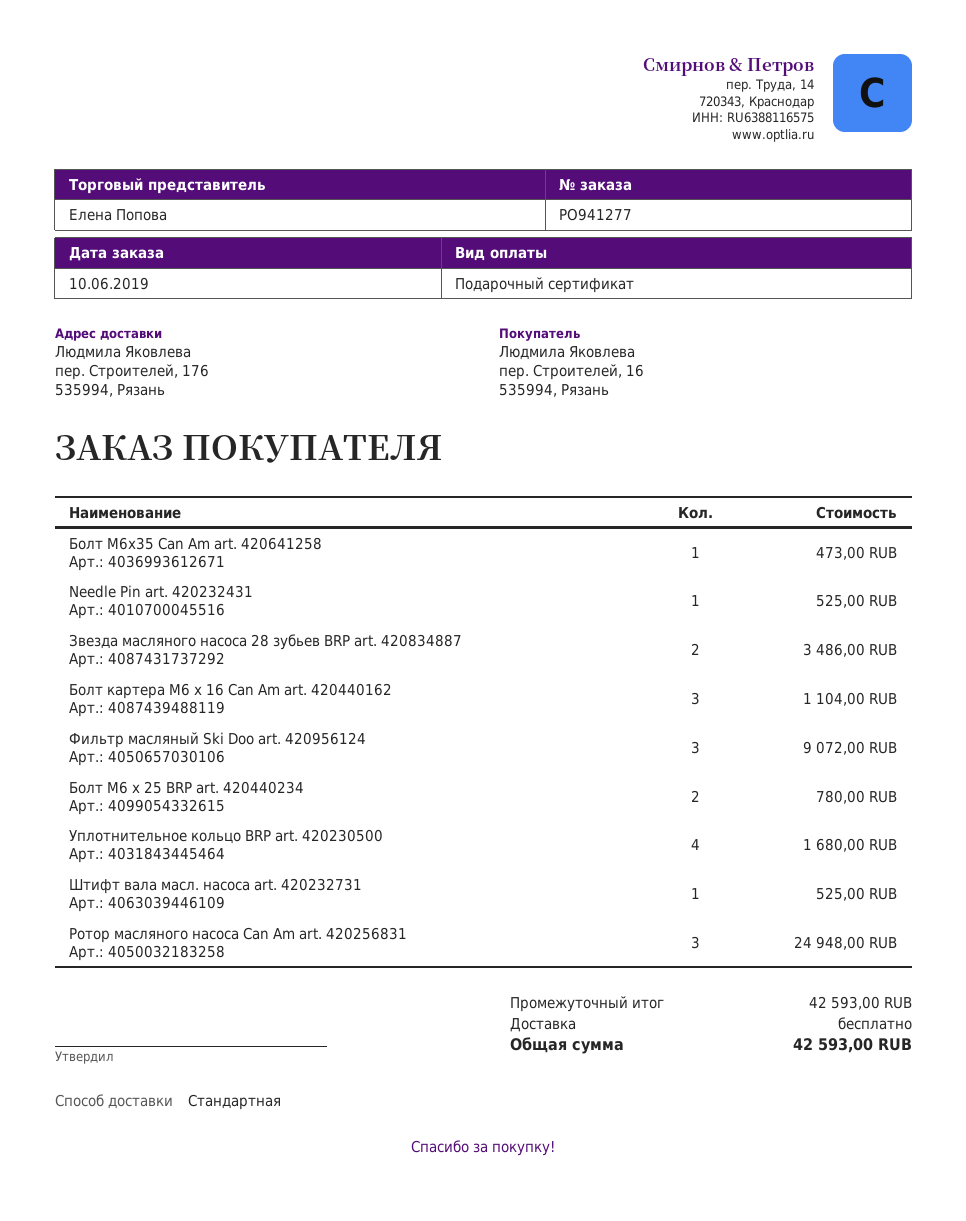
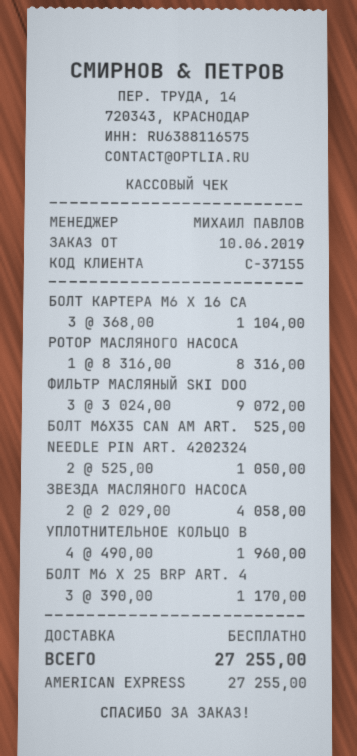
sales rep: Елена Попова -> МИХАИЛ ПАВЛОВ
payment method: gift card -> American Express
Болт М6х35 Can Am art. 420641258: 1 for 473.00 -> 1 for 525.00
Needle Pin art. 420232431: 1 for 525.00 -> 2 for 1050.00
Звезда масляного насоса 28 зубьев BRP art. 420834887: 2 for 3486.00 -> 2 for 4058.00
Болт М6 х 25 BRP art. 420440234: 2 for 780.00 -> 3 for 1170.00
Уплотнительное кольцо BRP art. 420230500: 4 for 1680.00 -> 4 for 1960.00
Штифт вала масл. насоса art. 420232731: 1 for 525.00 -> none
Ротор масляного насоса Can Am art. 420256831: 3 for 24948.00 -> 1 for 8316.00
total: 42593.00 -> 27255.00

